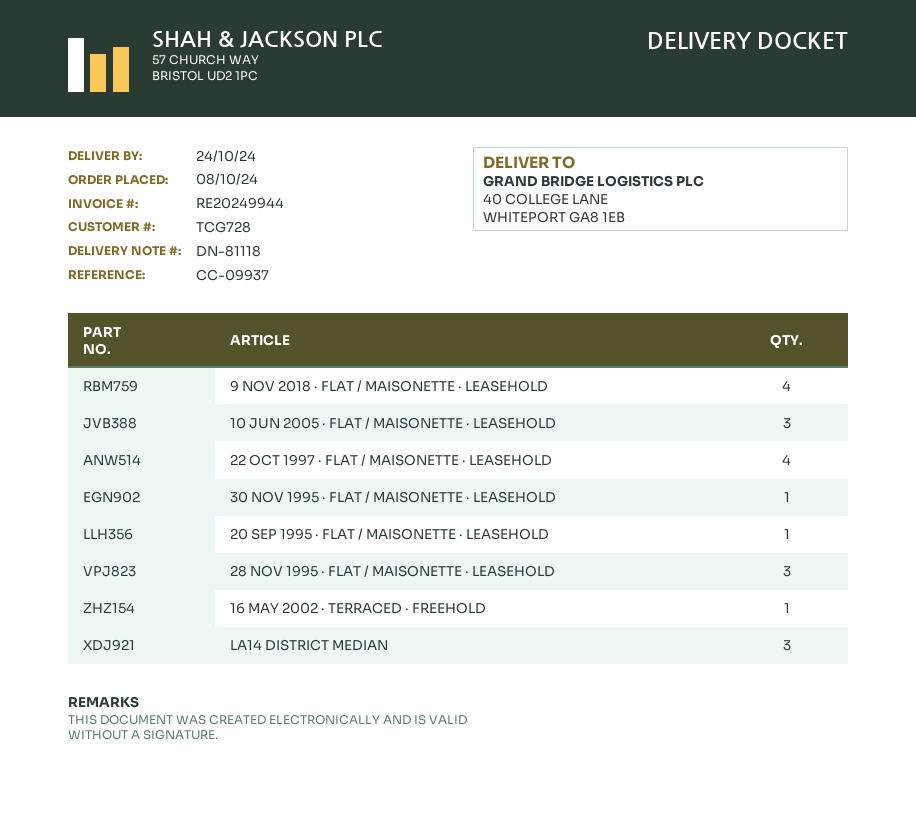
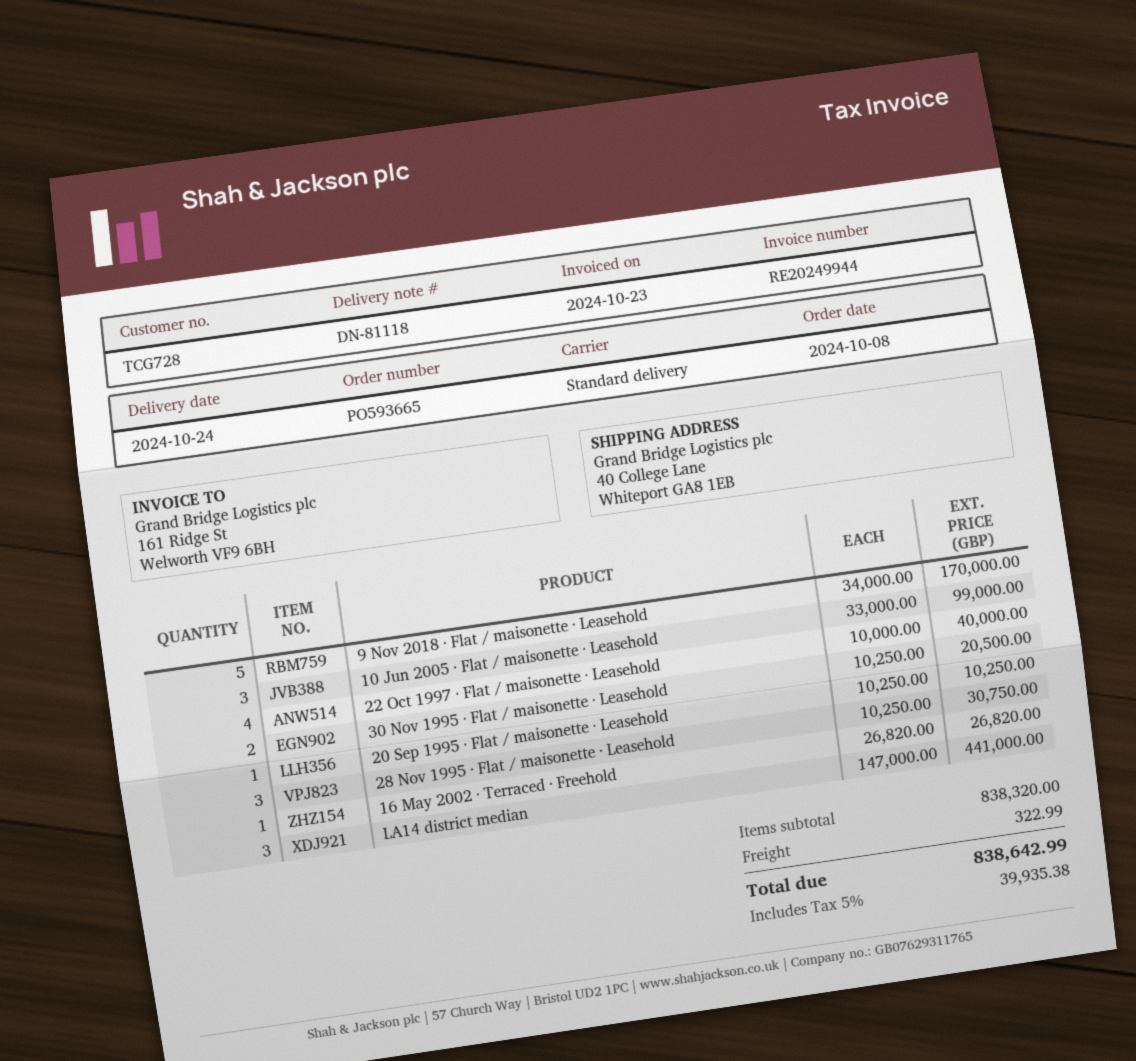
9 NOV 2018 · FLAT / MAISONETTE · LEASEHOLD: 4 -> 5
30 NOV 1995 · FLAT / MAISONETTE · LEASEHOLD: 1 -> 2

